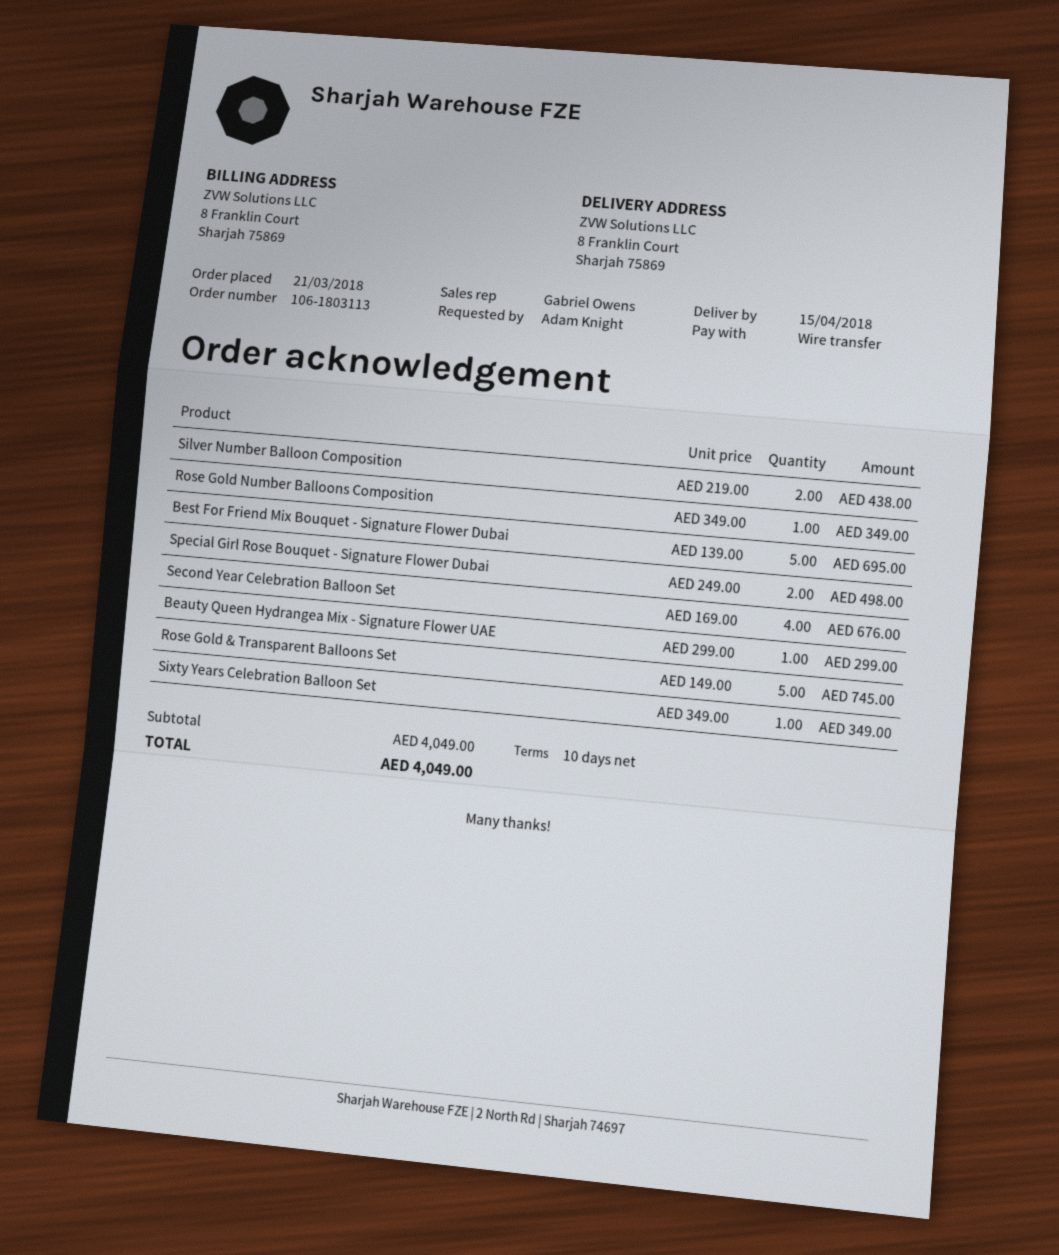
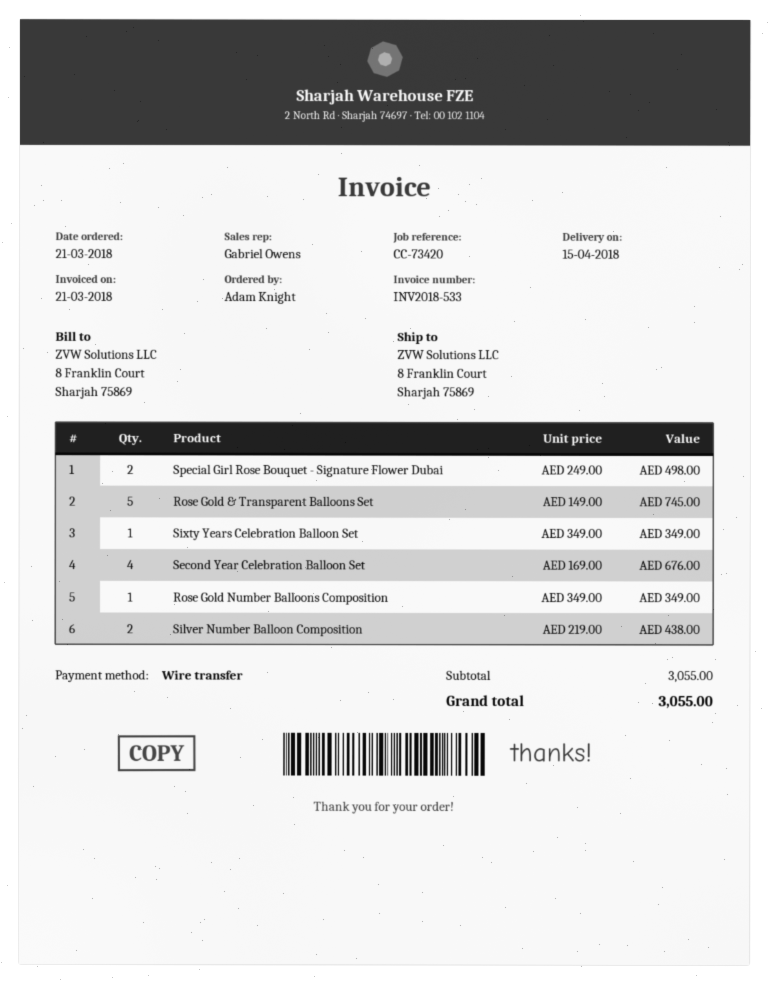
Best For Friend Mix Bouquet - Signature Flower Dubai: 5 x 139.00 = 695.00 -> none
Beauty Queen Hydrangea Mix - Signature Flower UAE: 1 x 299.00 = 299.00 -> none
subtotal: 4049.00 -> 3055.00
total: 4049.00 -> 3055.00

